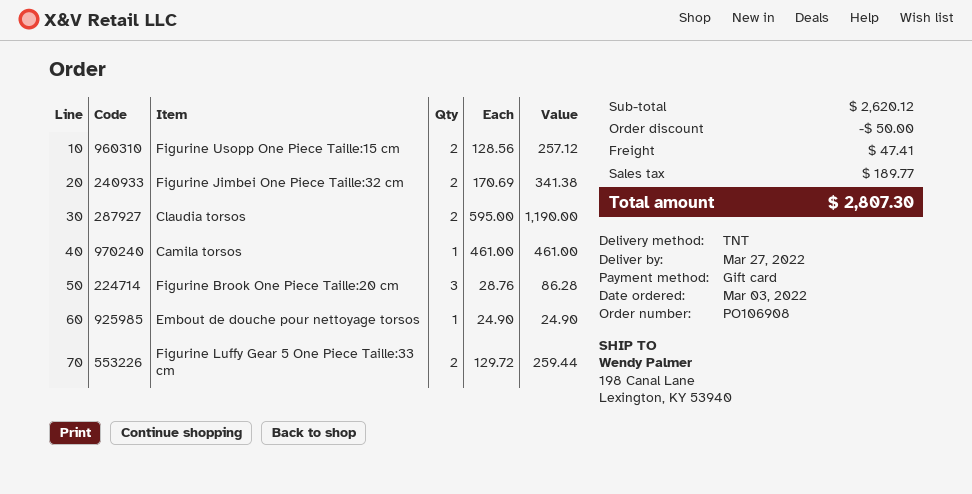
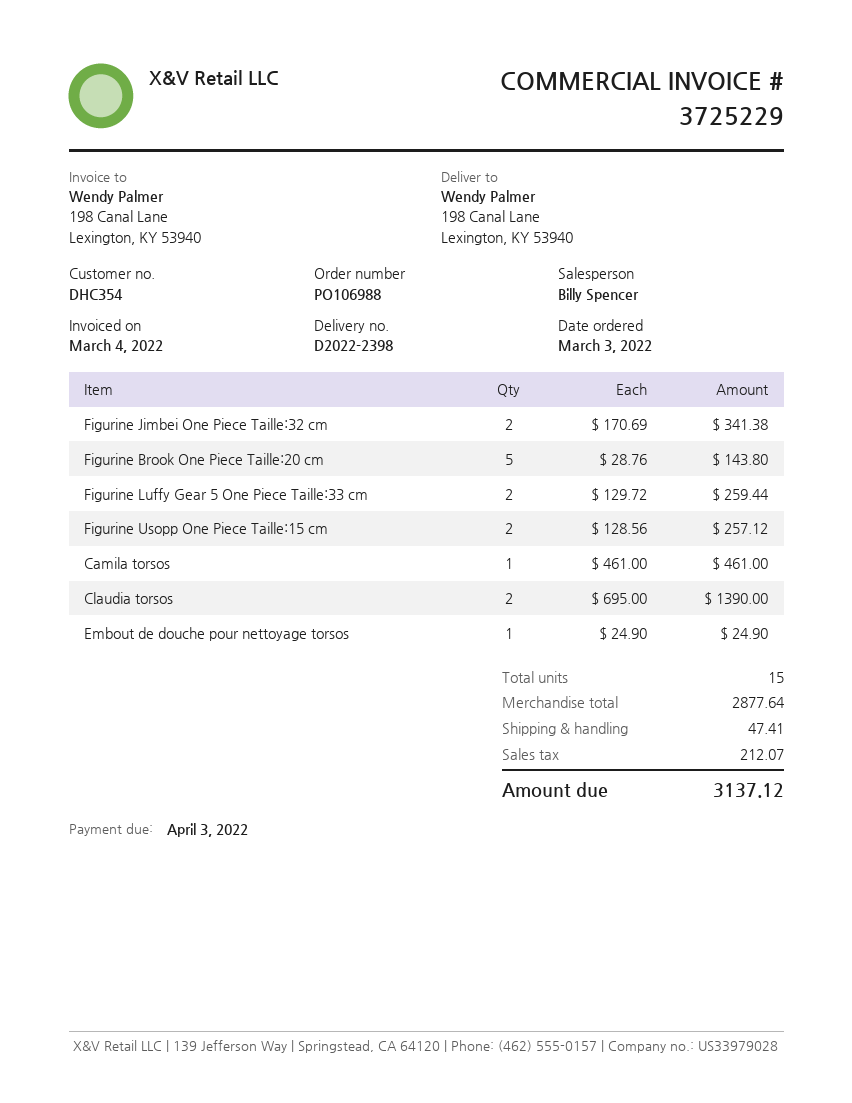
order number: PO106908 -> PO106988
Claudia torsos: 2 x 595.00 = 1190.00 -> 2 x 695.00 = 1390.00
Figurine Brook One Piece Taille:20 cm: 3 x 28.76 = 86.28 -> 5 x 28.76 = 143.80
subtotal: 2620.12 -> 2877.64
discount: 50.00 -> none
tax: 189.77 -> 212.07
total: 2807.30 -> 3137.12

